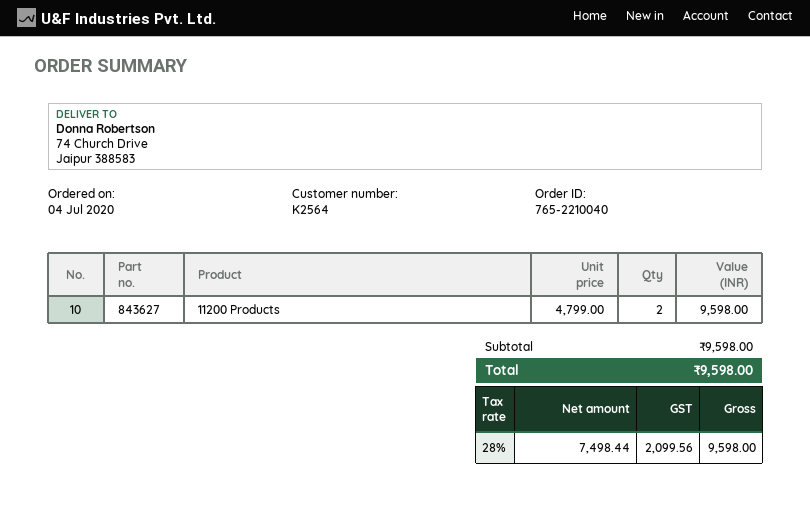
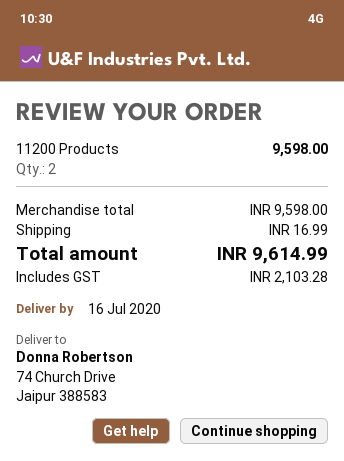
shipping: none -> 16.99
tax: 2099.56 -> 2103.28
total: 9598.00 -> 9614.99

